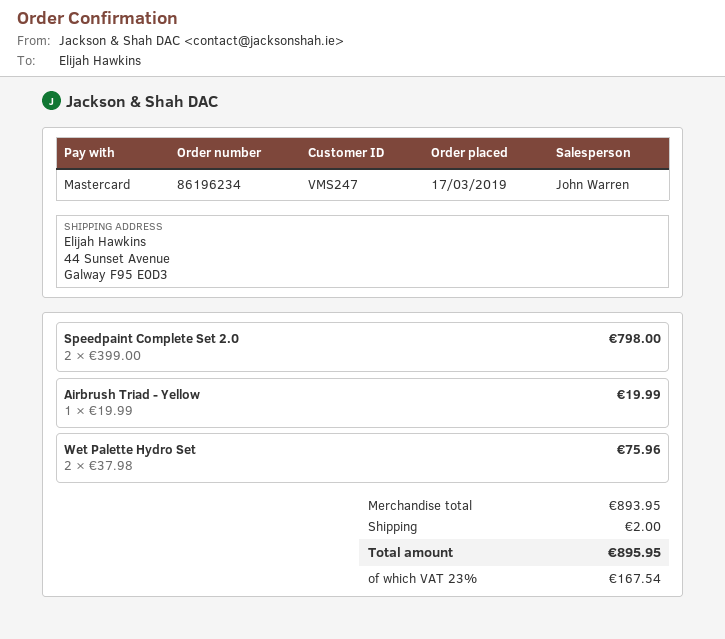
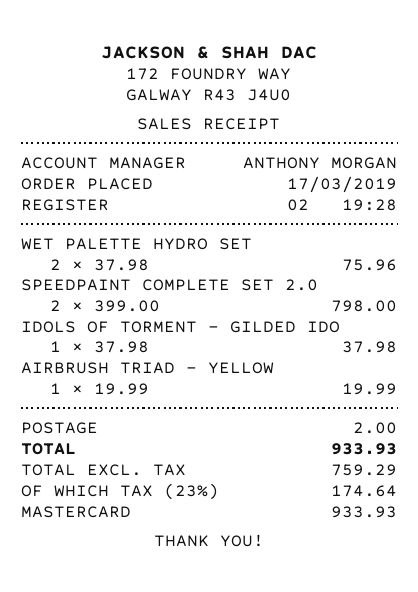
sales rep: John Warren -> ANTHONY MORGAN
IDOLS OF TORMENT – GILDED IDO: none -> 1 x 37.98 = 37.98
tax: 23% = 167.54 -> 23% = 174.64
total: 895.95 -> 933.93

